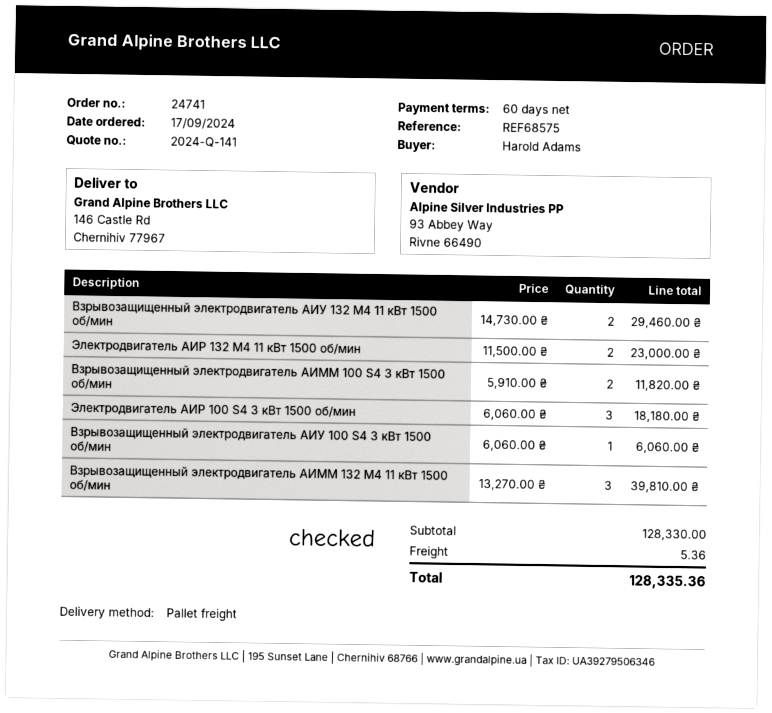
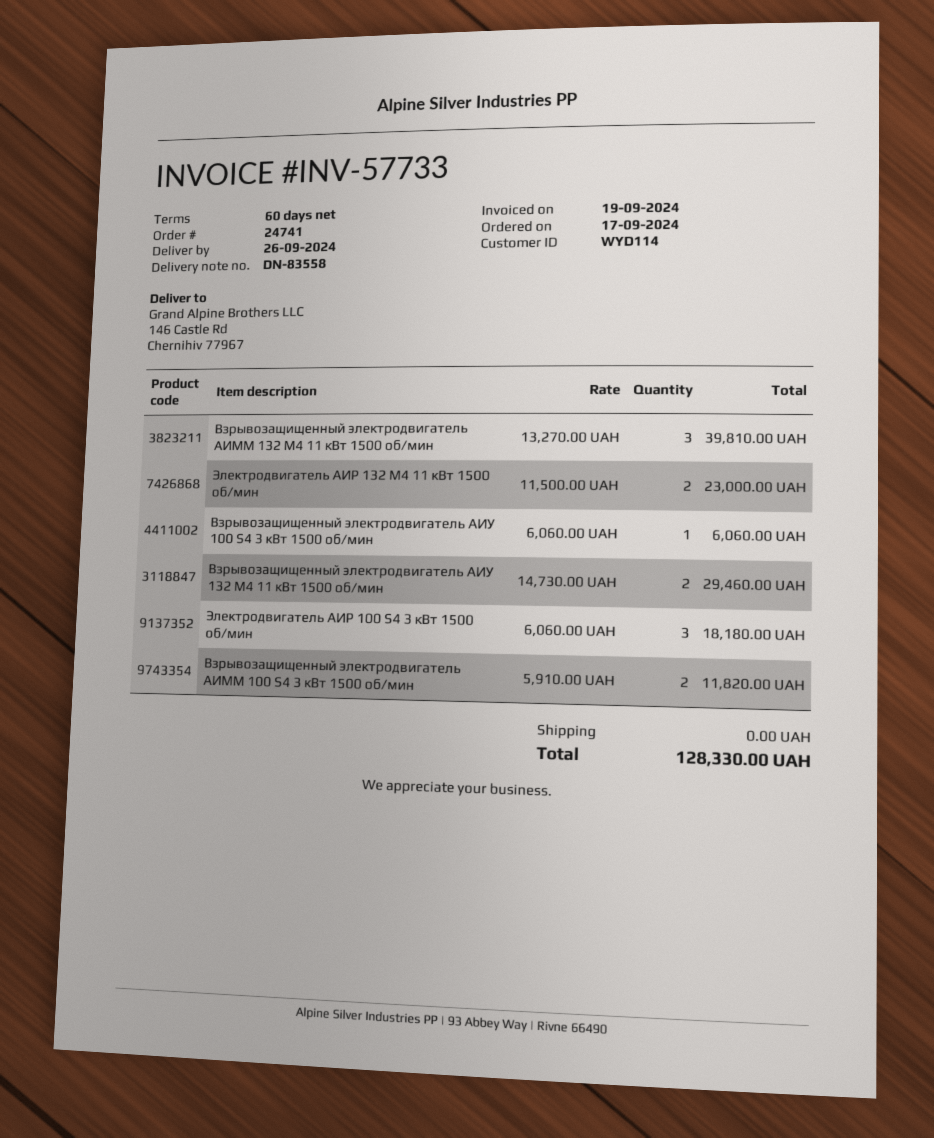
shipping: 5.36 -> 0.00
total: 128335.36 -> 128330.00

